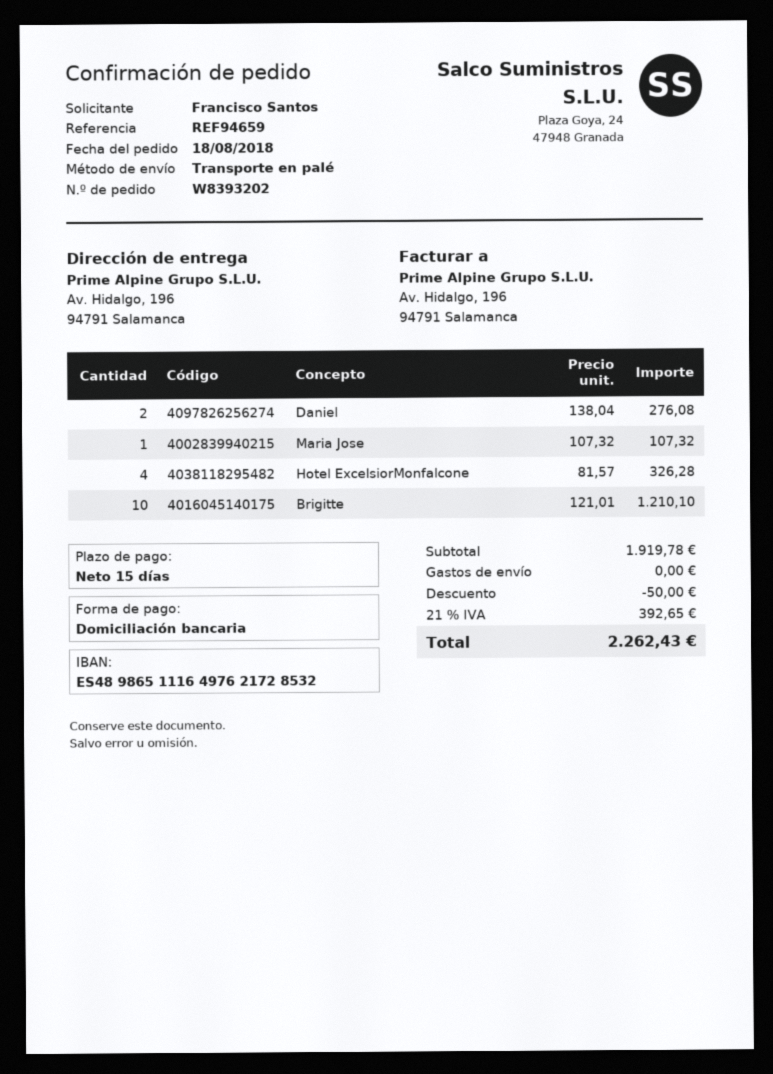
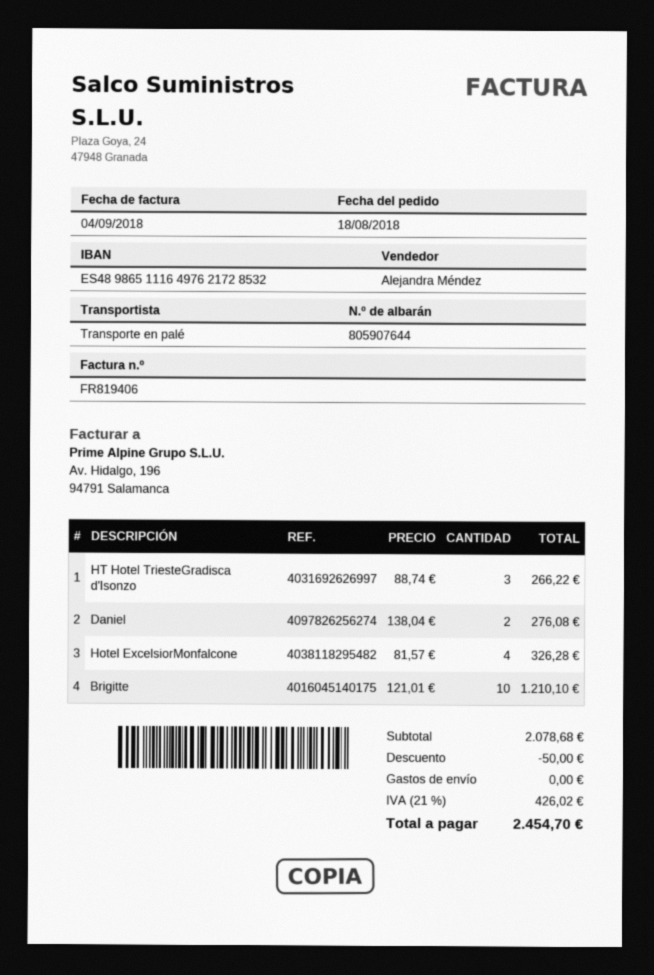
Maria Jose: 1 x 107.32 = 107.32 -> none
HT Hotel TriesteGradisca d'Isonzo: none -> 3 x 88.74 = 266.22
subtotal: 1919.78 -> 2078.68
tax: 21% = 392.65 -> 21% = 426.02
total: 2262.43 -> 2454.70

